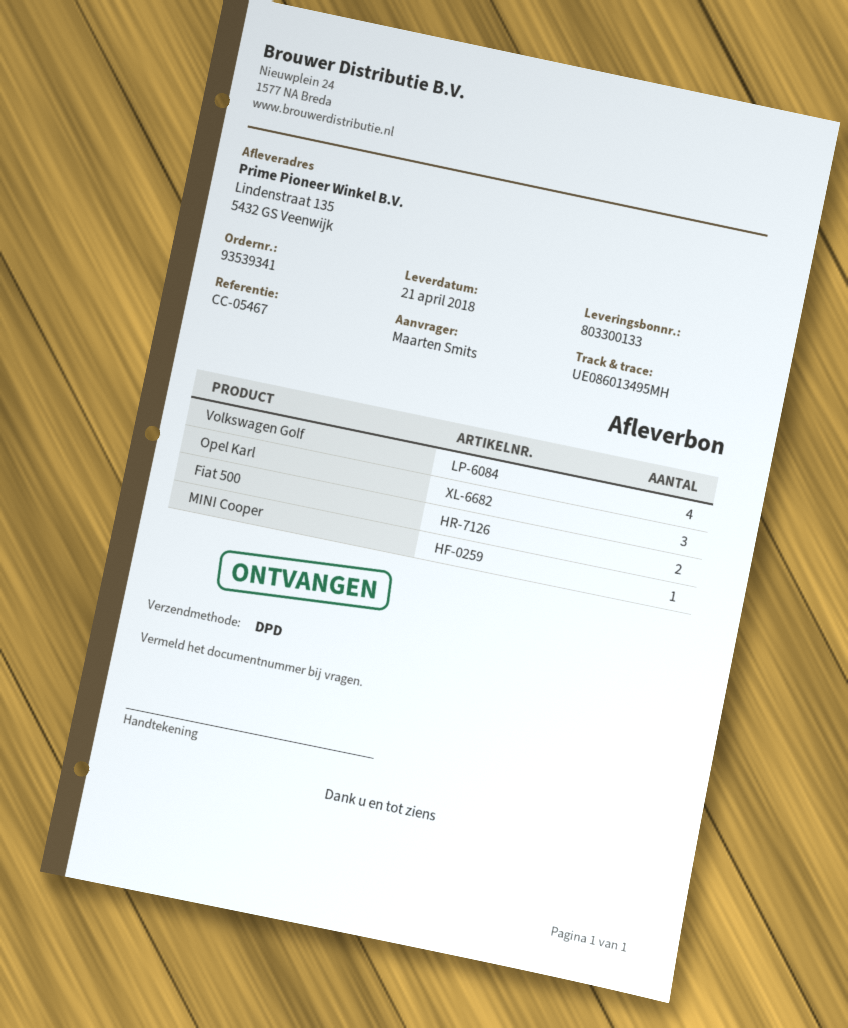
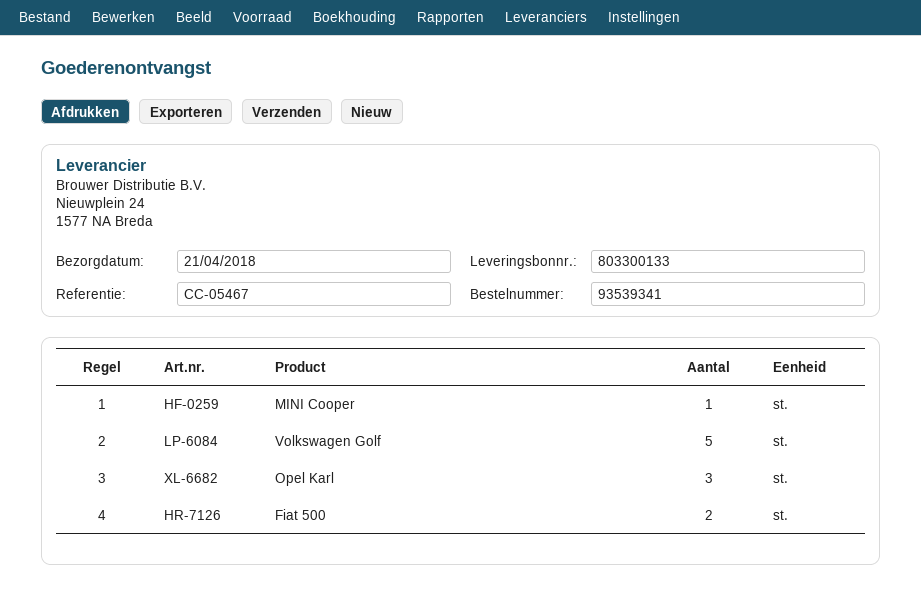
Volkswagen Golf: 4 -> 5

